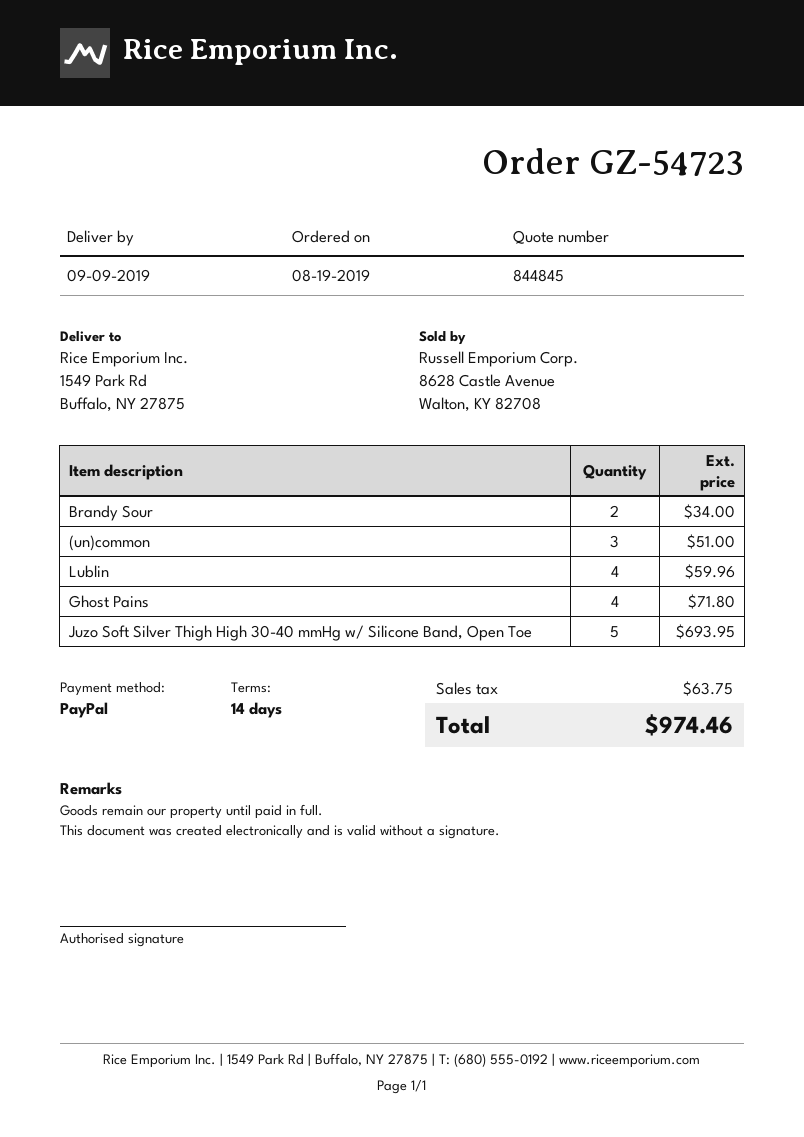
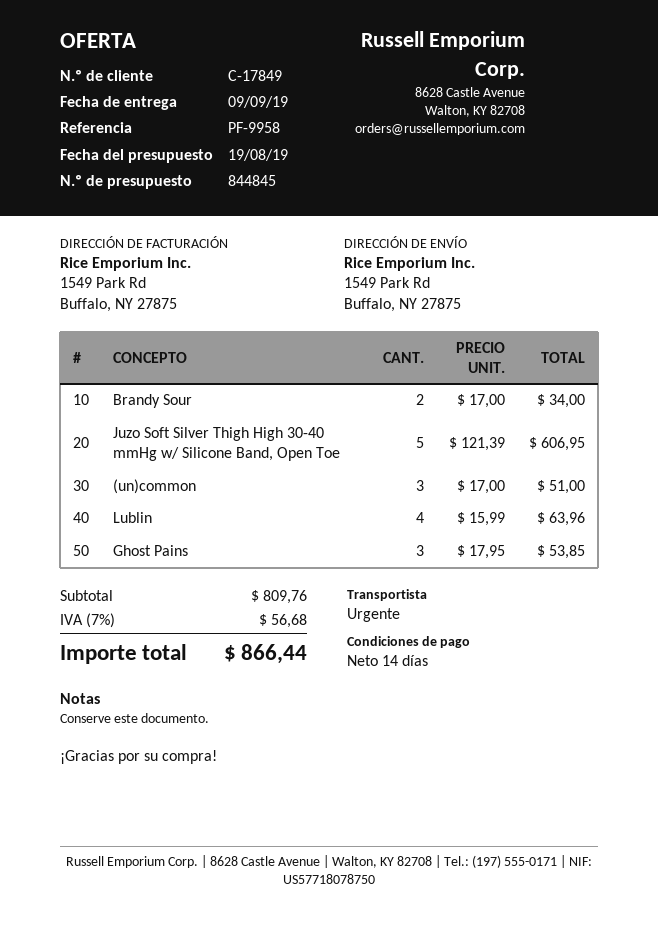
Lublin: 4 for 59.96 -> 4 for 63.96
Ghost Pains: 4 for 71.80 -> 3 for 53.85
Juzo Soft Silver Thigh High 30-40 mmHg w/ Silicone Band, Open Toe: 5 for 693.95 -> 5 for 606.95
tax: 63.75 -> 56.68
total: 974.46 -> 866.44

